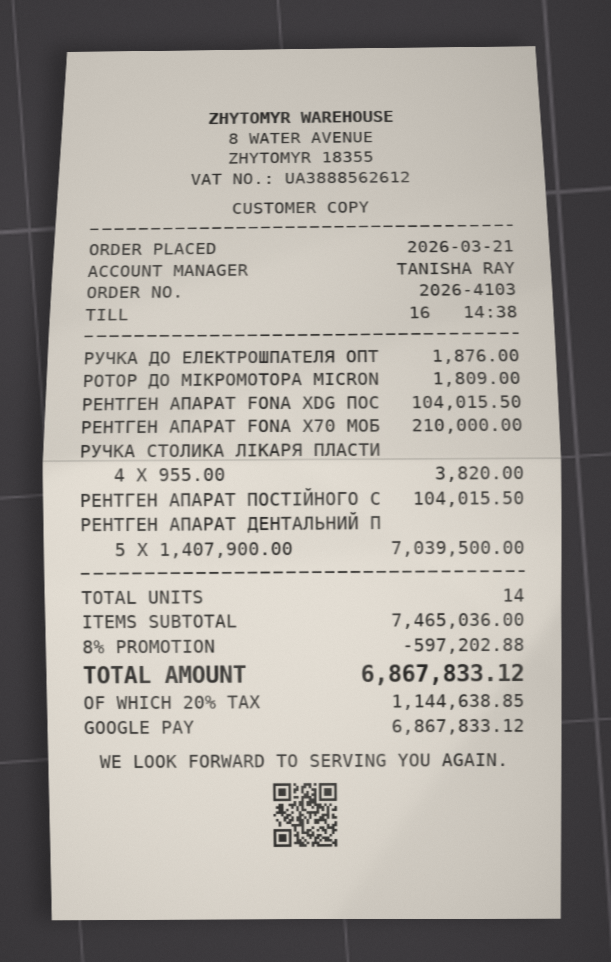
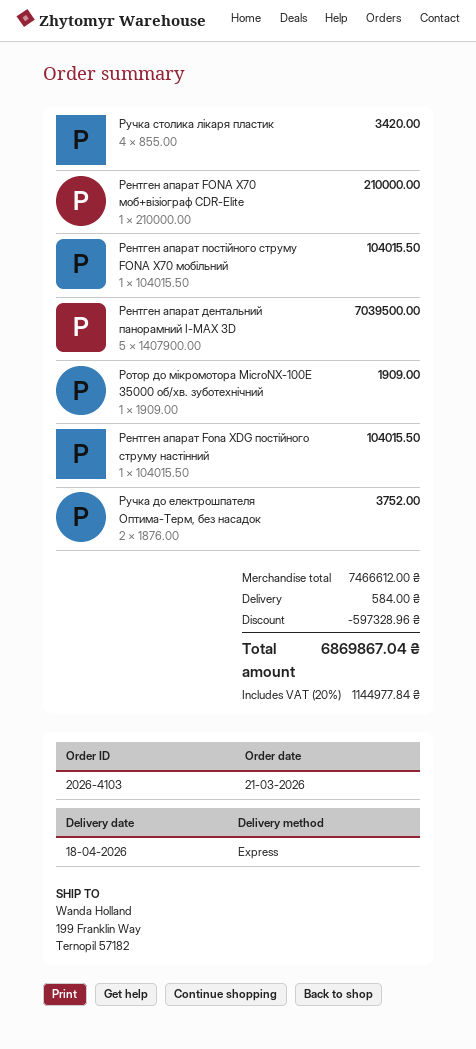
РУЧКА ДО ЕЛЕКТРОШПАТЕЛЯ ОПТ: 1 x 1876.00 = 1876.00 -> 2 x 1876.00 = 3752.00
РОТОР ДО МІКРОМОТОРА MICRON: 1 x 1809.00 = 1809.00 -> 1 x 1909.00 = 1909.00
РУЧКА СТОЛИКА ЛІКАРЯ ПЛАСТИ: 4 x 955.00 = 3820.00 -> 4 x 855.00 = 3420.00
subtotal: 7465036.00 -> 7466612.00
discount: 597202.88 -> 597328.96
shipping: none -> 584.00
tax: 20% = 1144638.85 -> 20% = 1144977.84
total: 6867833.12 -> 6869867.04

